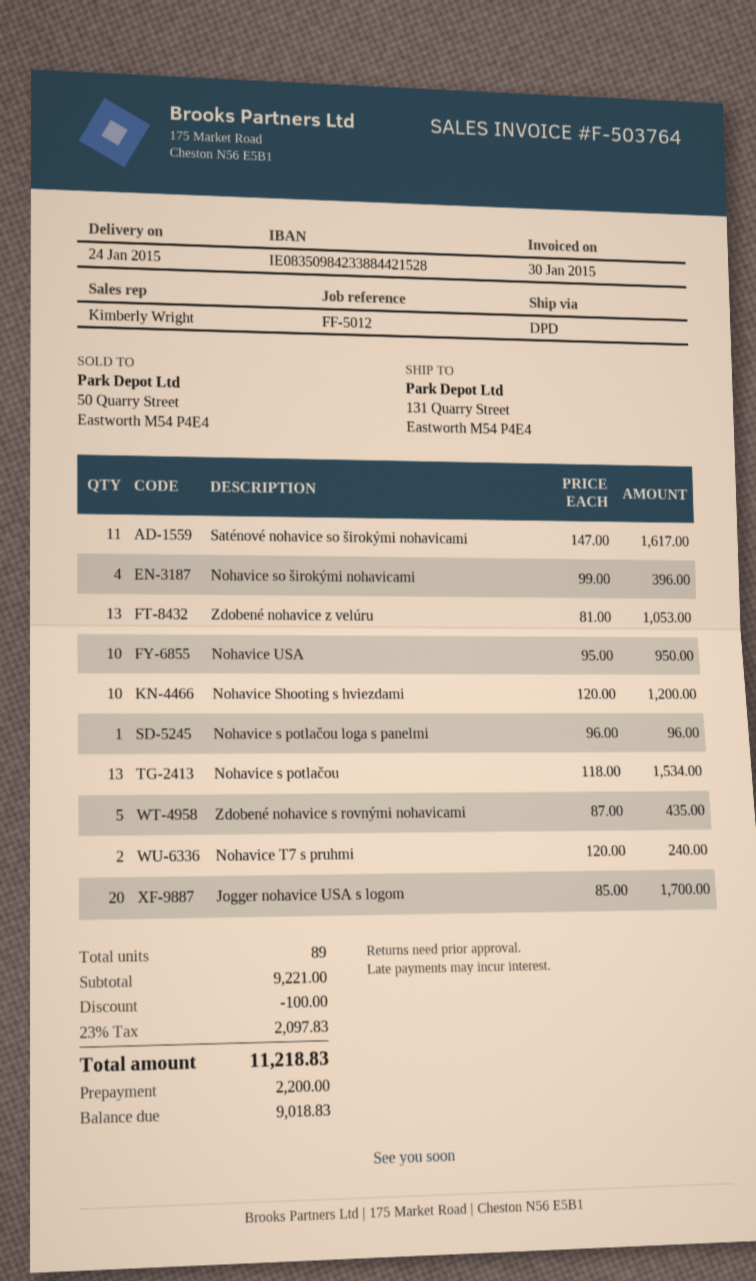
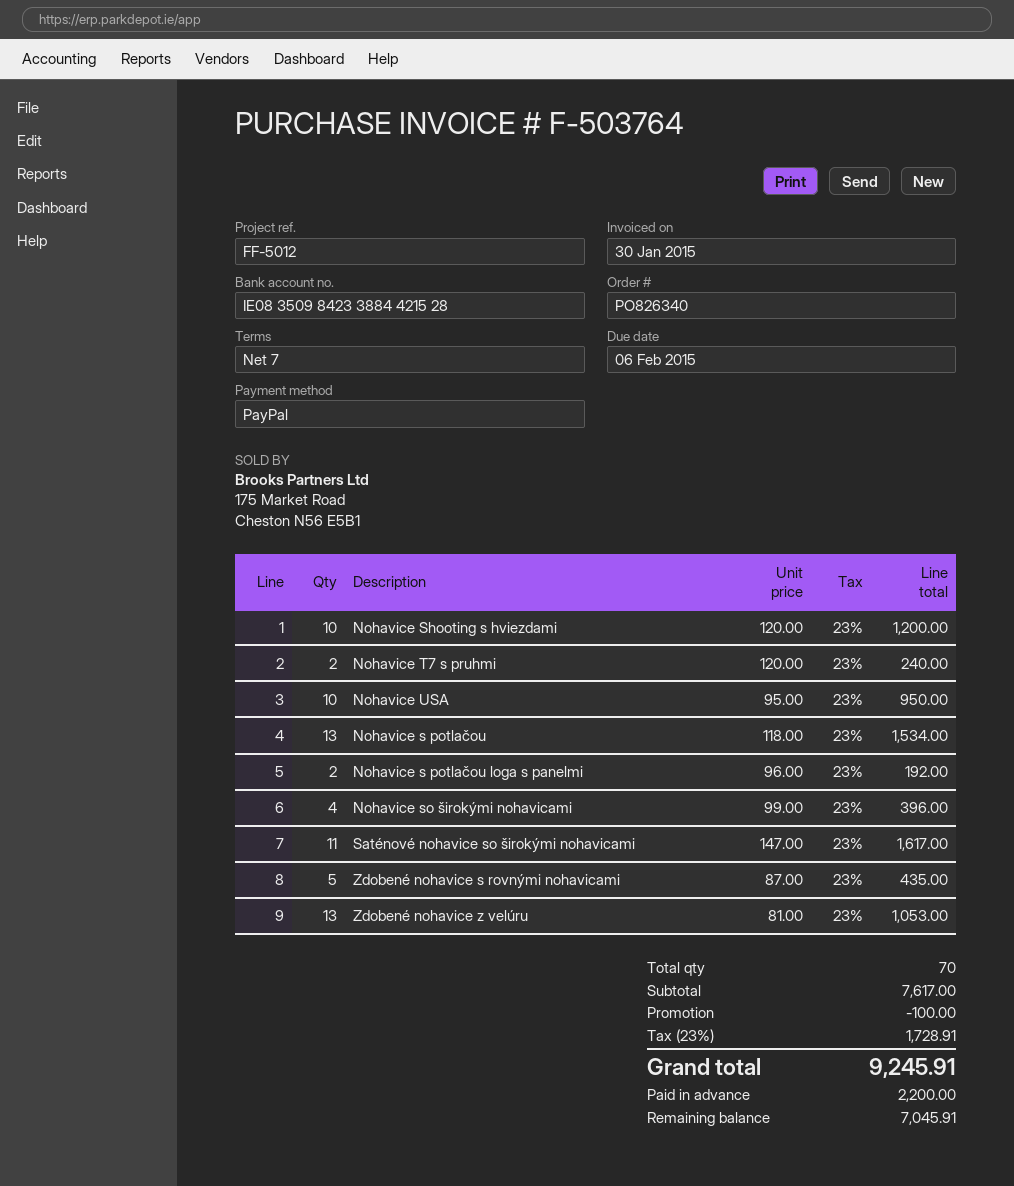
Nohavice s potlačou loga s panelmi: 1 x 96.00 = 96.00 -> 2 x 96.00 = 192.00
Jogger nohavice USA s logom: 20 x 85.00 = 1700.00 -> none
total quantity: 89 -> 70
subtotal: 9221.00 -> 7617.00
tax: 23% = 2097.83 -> 23% = 1728.91
total: 11218.83 -> 9245.91
balance: 9018.83 -> 7045.91

